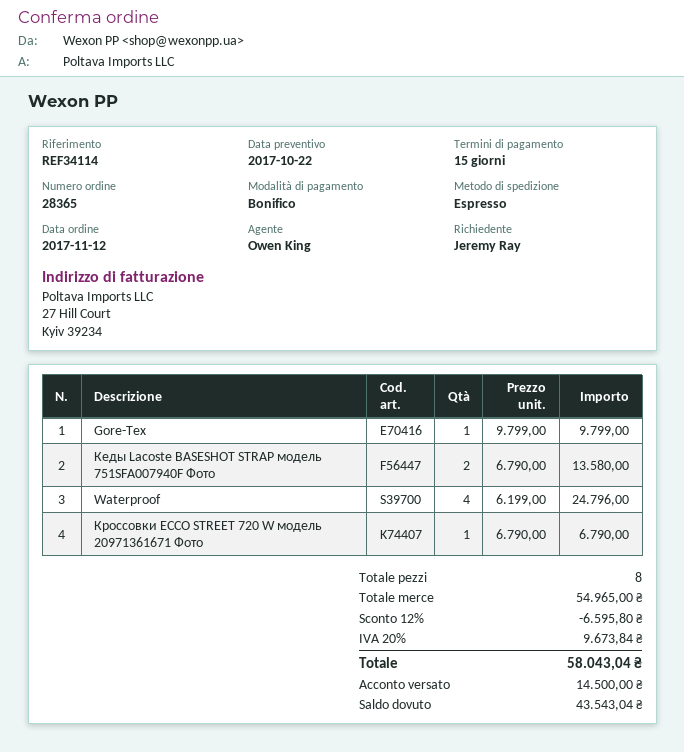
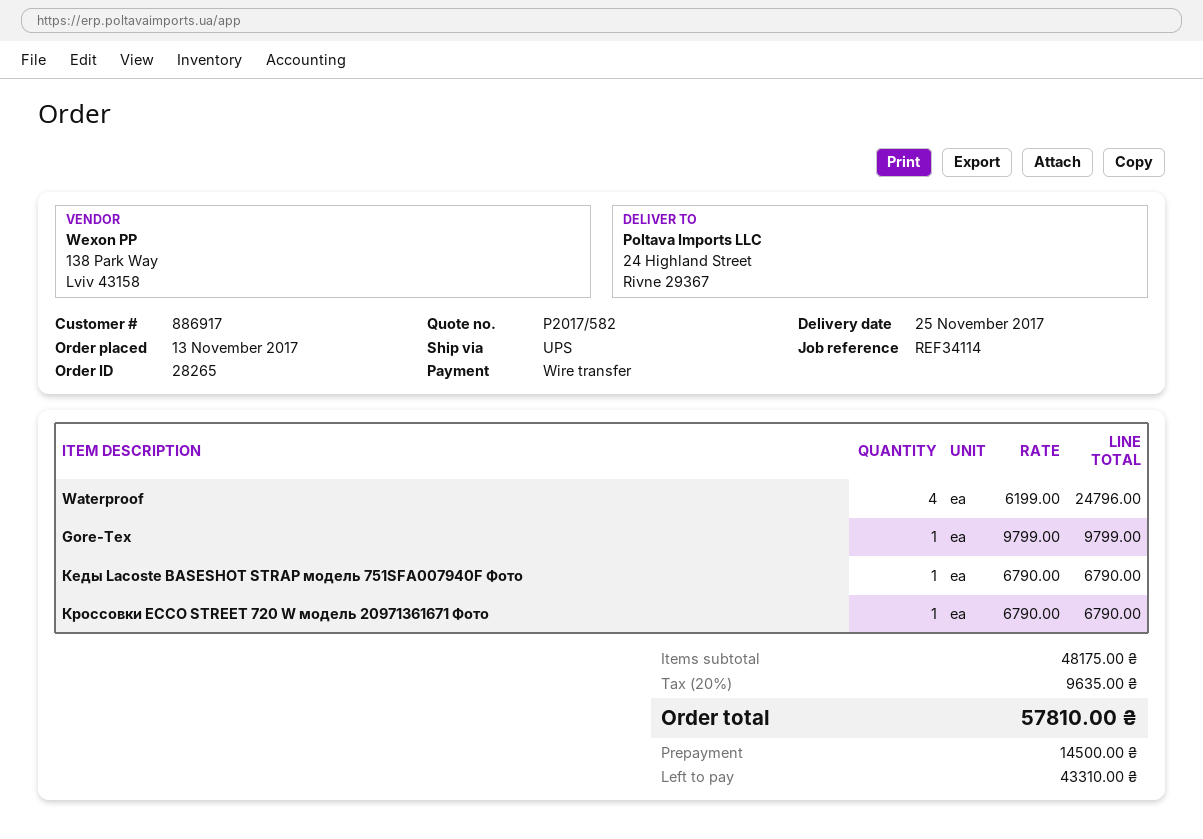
order number: 28365 -> 28265
order date: 2017-11-12 -> 2017-11-13
shipping method: express -> UPS
Кеды Lacoste BASESHOT STRAP модель 751SFA007940F Фото: 2 x 6790.00 = 13580.00 -> 1 x 6790.00 = 6790.00
subtotal: 54965.00 -> 48175.00
discount: 12% = 6595.80 -> none
tax: 20% = 9673.84 -> 20% = 9635.00
total: 58043.04 -> 57810.00
balance: 43543.04 -> 43310.00

